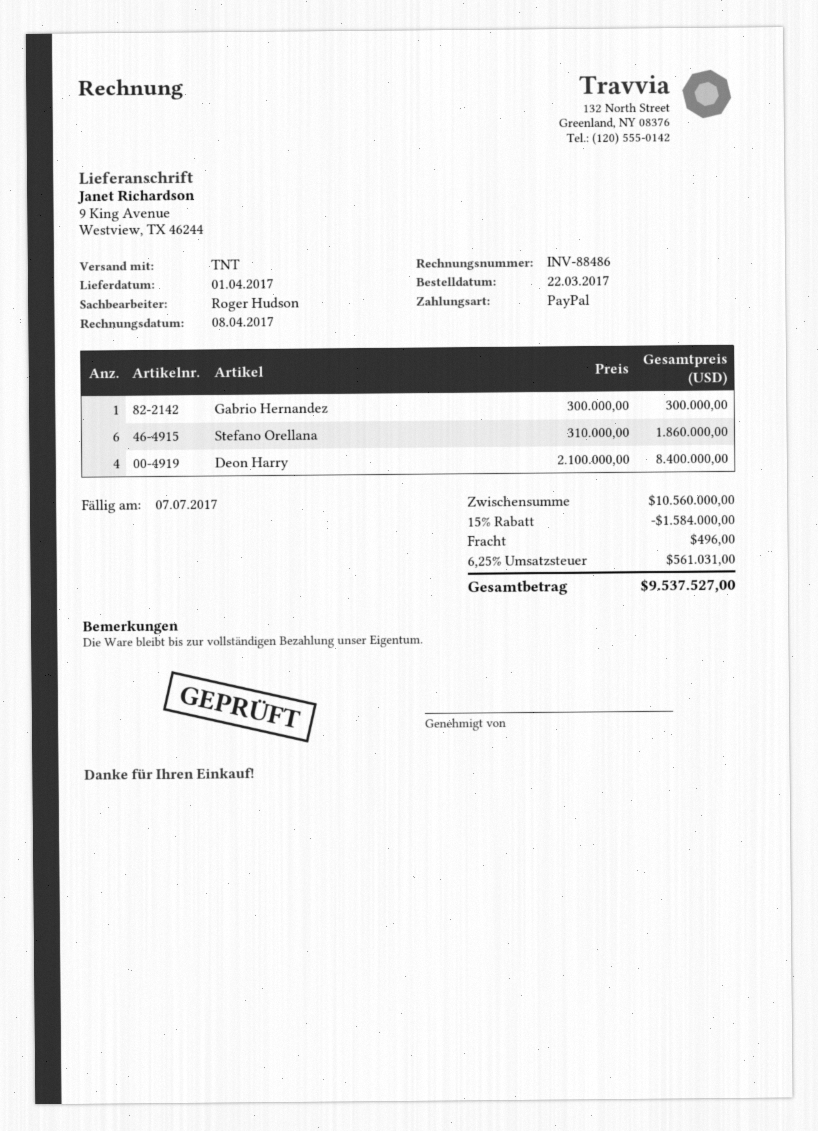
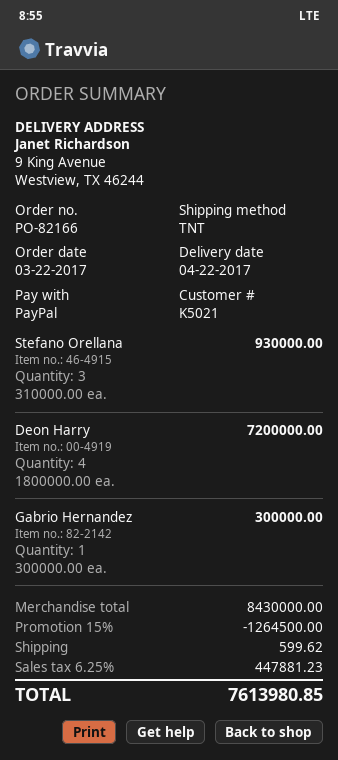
delivery date: 2017-04-01 -> 2017-04-22
Stefano Orellana: 6 x 310000.00 = 1860000.00 -> 3 x 310000.00 = 930000.00
Deon Harry: 4 x 2100000.00 = 8400000.00 -> 4 x 1800000.00 = 7200000.00
subtotal: 10560000.00 -> 8430000.00
discount: 15% = 1584000.00 -> 15% = 1264500.00
shipping: 496.00 -> 599.62
tax: 6.25% = 561031.00 -> 6.25% = 447881.23
total: 9537527.00 -> 7613980.85

